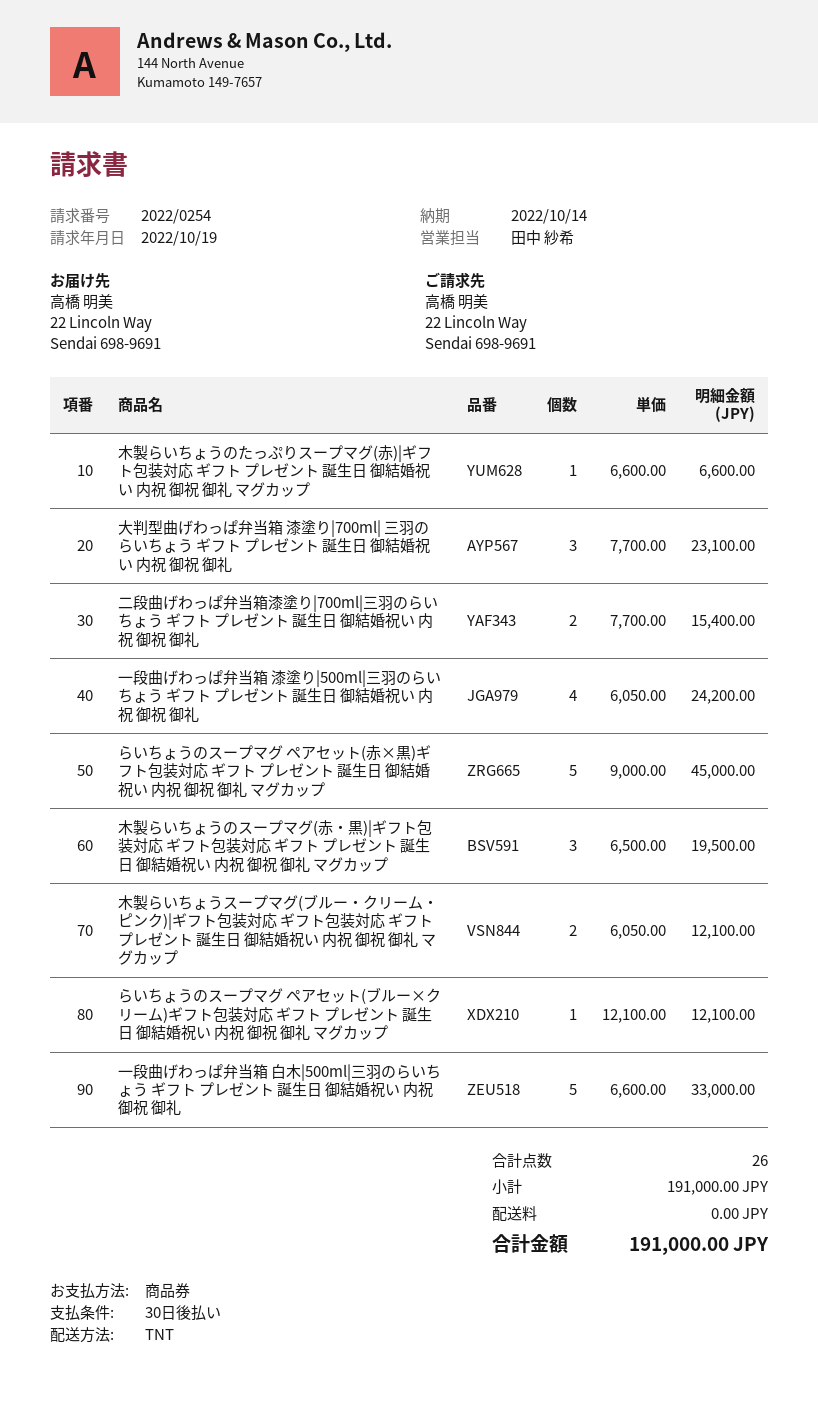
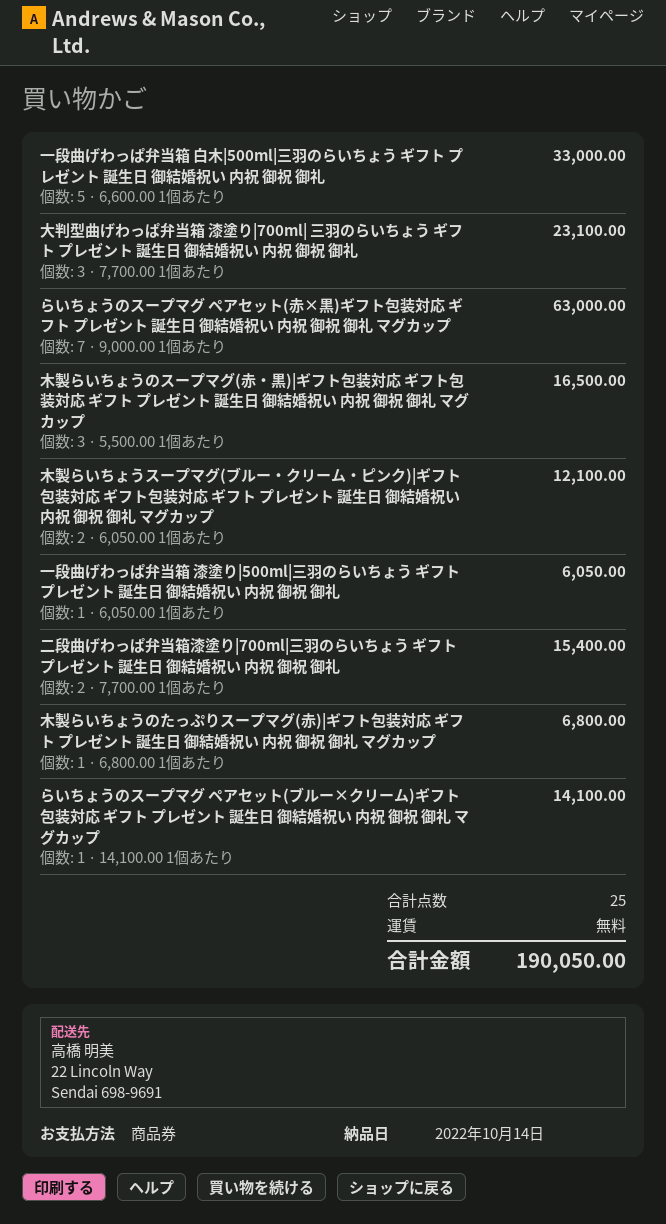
木製らいちょうのたっぷりスープマグ(赤)|ギフト包装対応 ギフト プレゼント 誕生日 御結婚祝い 内祝 御祝 御礼 マグカップ: 1 x 6600.00 = 6600.00 -> 1 x 6800.00 = 6800.00
一段曲げわっぱ弁当箱 漆塗り|500ml|三羽のらいちょう ギフト プレゼント 誕生日 御結婚祝い 内祝 御祝 御礼: 4 x 6050.00 = 24200.00 -> 1 x 6050.00 = 6050.00
らいちょうのスープマグ ペアセット(赤×黒)ギフト包装対応 ギフト プレゼント 誕生日 御結婚祝い 内祝 御祝 御礼 マグカップ: 5 x 9000.00 = 45000.00 -> 7 x 9000.00 = 63000.00
木製らいちょうのスープマグ(赤・黒)|ギフト包装対応 ギフト包装対応 ギフト プレゼント 誕生日 御結婚祝い 内祝 御祝 御礼 マグカップ: 3 x 6500.00 = 19500.00 -> 3 x 5500.00 = 16500.00
らいちょうのスープマグ ペアセット(ブルー×クリーム)ギフト包装対応 ギフト プレゼント 誕生日 御結婚祝い 内祝 御祝 御礼 マグカップ: 1 x 12100.00 = 12100.00 -> 1 x 14100.00 = 14100.00
total quantity: 26 -> 25
total: 191000.00 -> 190050.00

